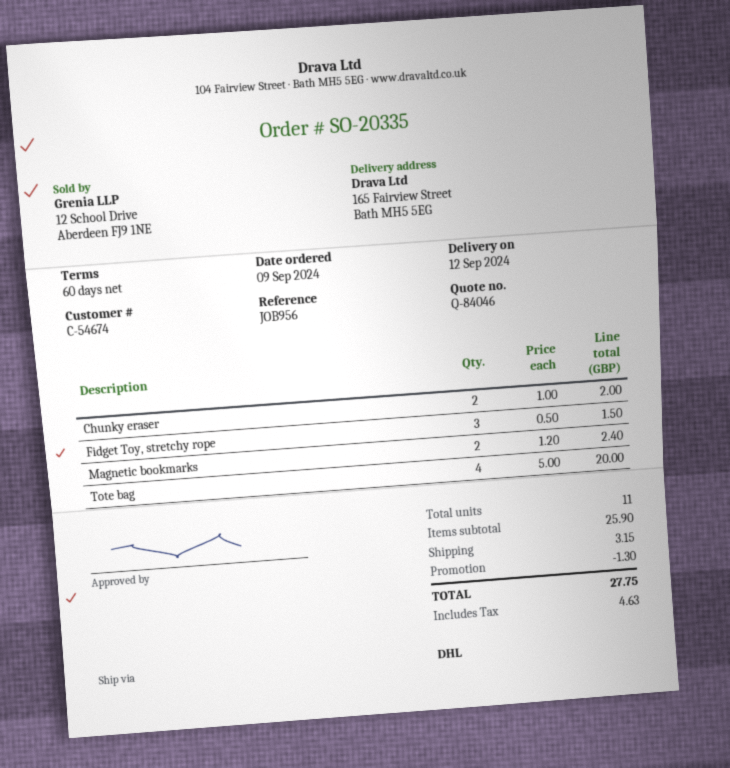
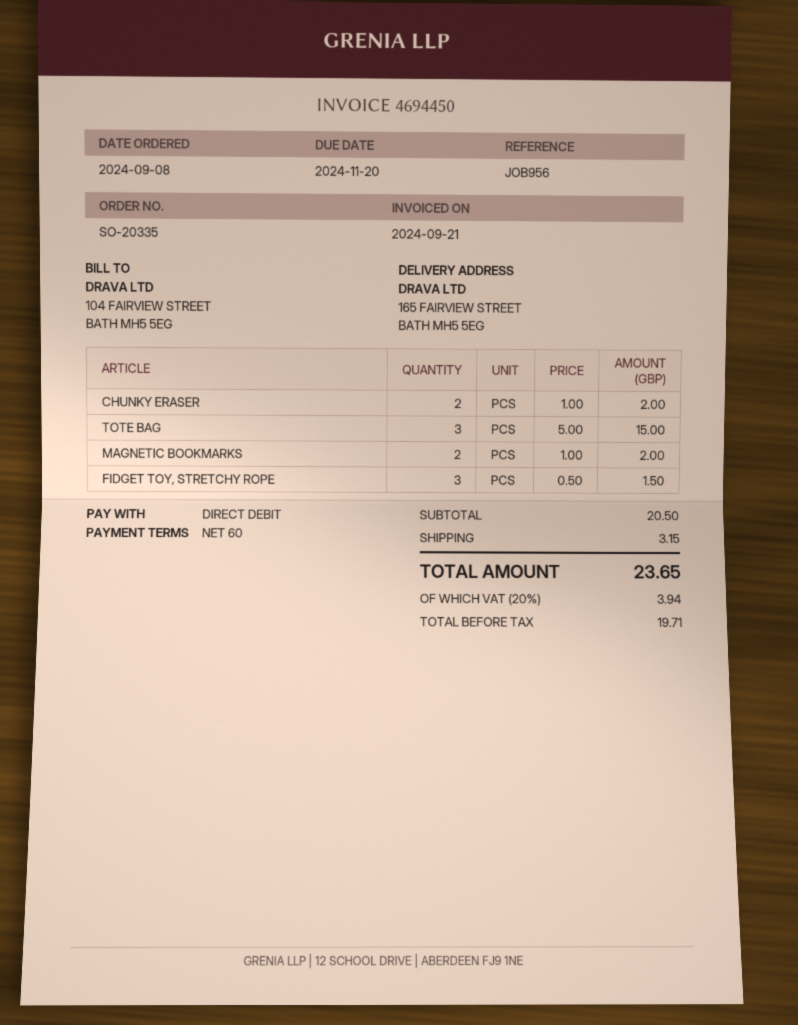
order date: 2024-09-09 -> 2024-09-08
Magnetic bookmarks: 2 x 1.20 = 2.40 -> 2 x 1.00 = 2.00
Tote bag: 4 x 5.00 = 20.00 -> 3 x 5.00 = 15.00
subtotal: 25.90 -> 20.50
discount: 1.30 -> none
tax: 4.63 -> 3.94
total: 27.75 -> 23.65

